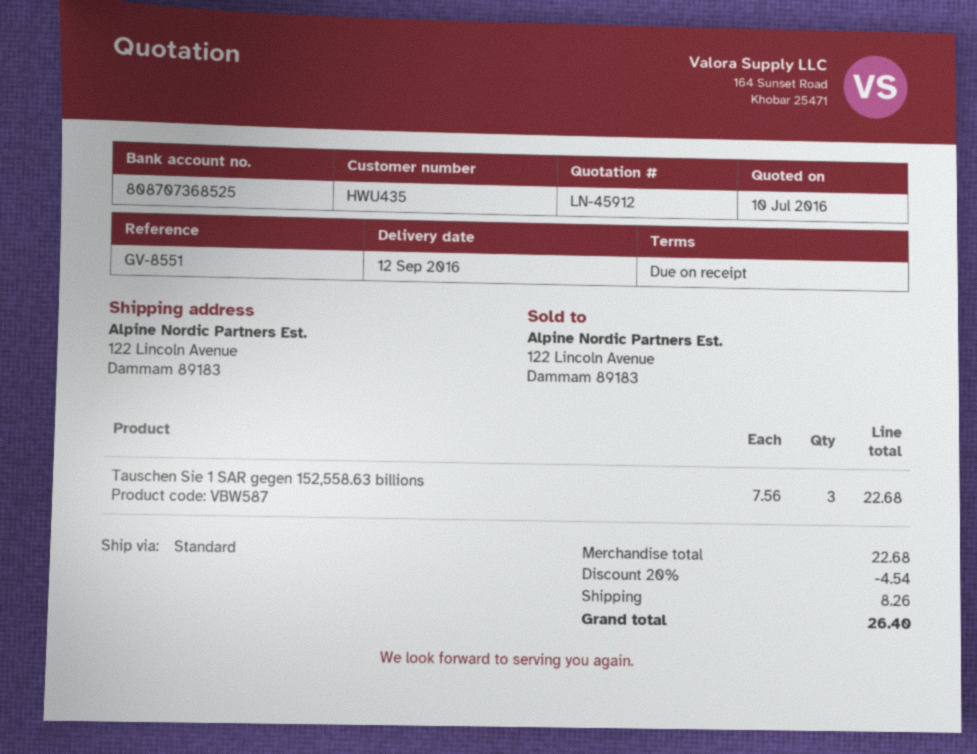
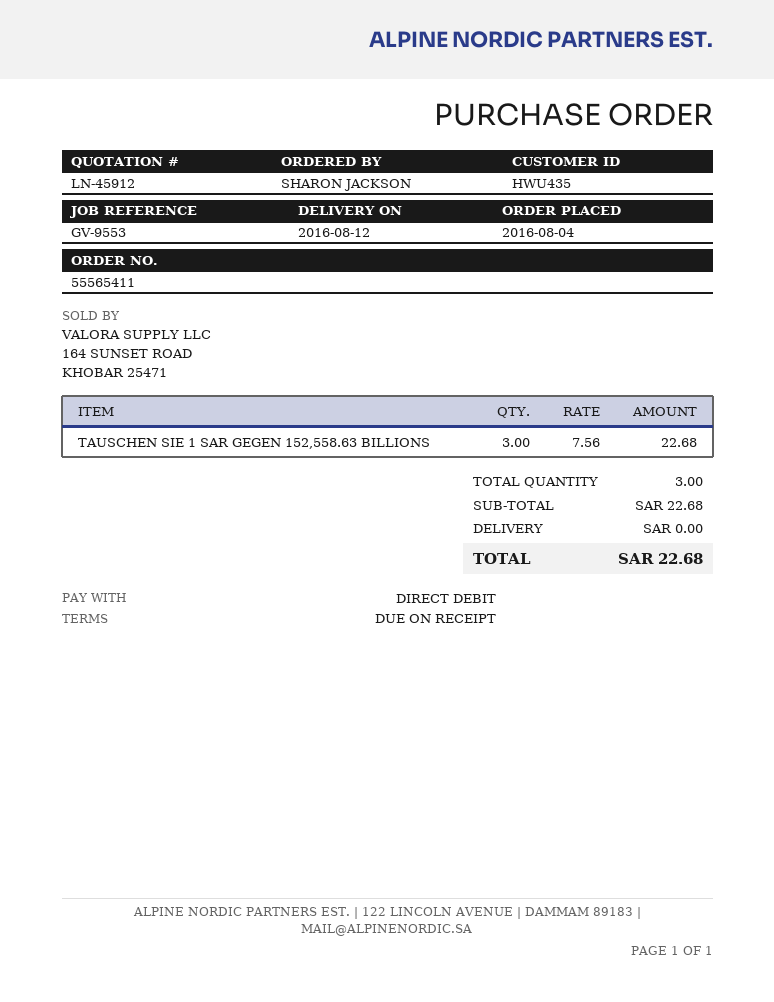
delivery date: 2016-09-12 -> 2016-08-12
reference: GV-8551 -> GV-9553
discount: 20% = 4.54 -> none
shipping: 8.26 -> 0.00
total: 26.40 -> 22.68

